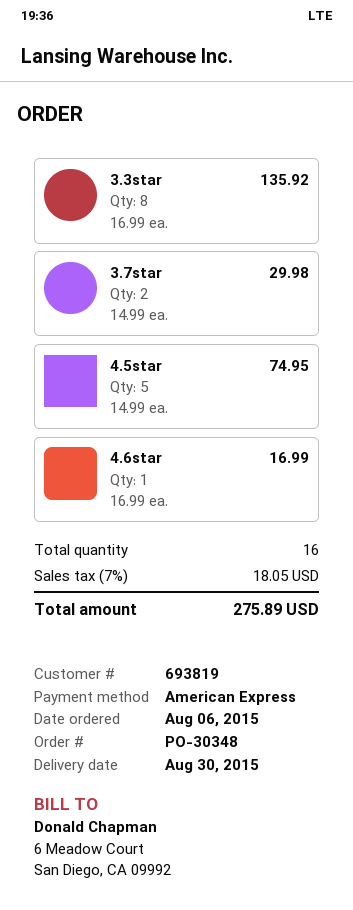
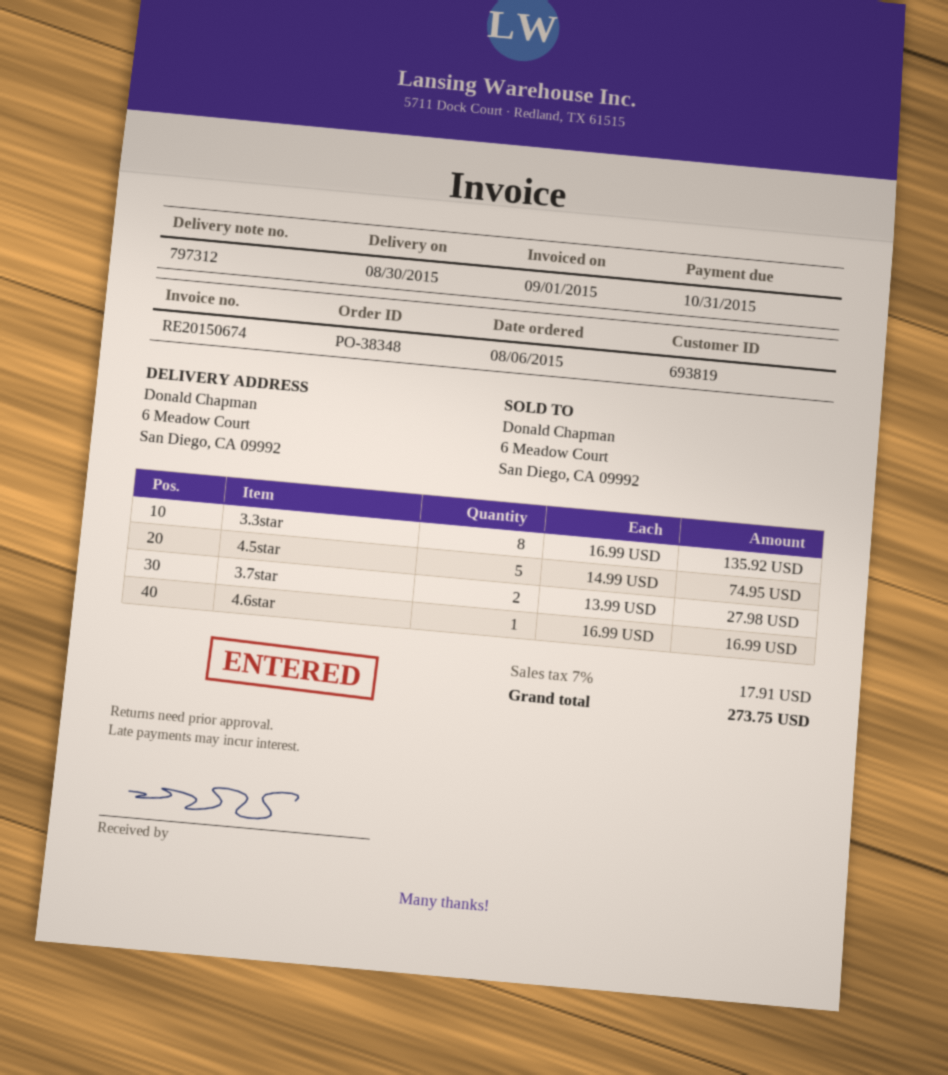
order number: PO-30348 -> PO-38348
3.7star: 2 x 14.99 = 29.98 -> 2 x 13.99 = 27.98
tax: 7% = 18.05 -> 7% = 17.91
total: 275.89 -> 273.75

